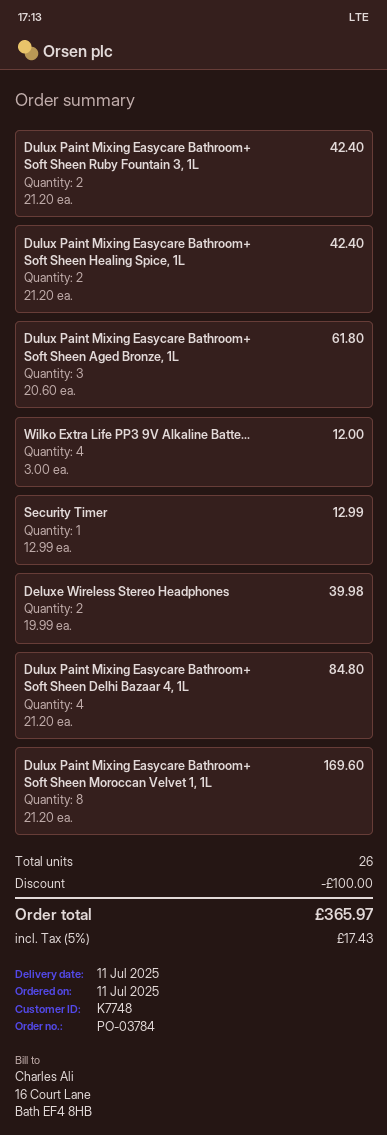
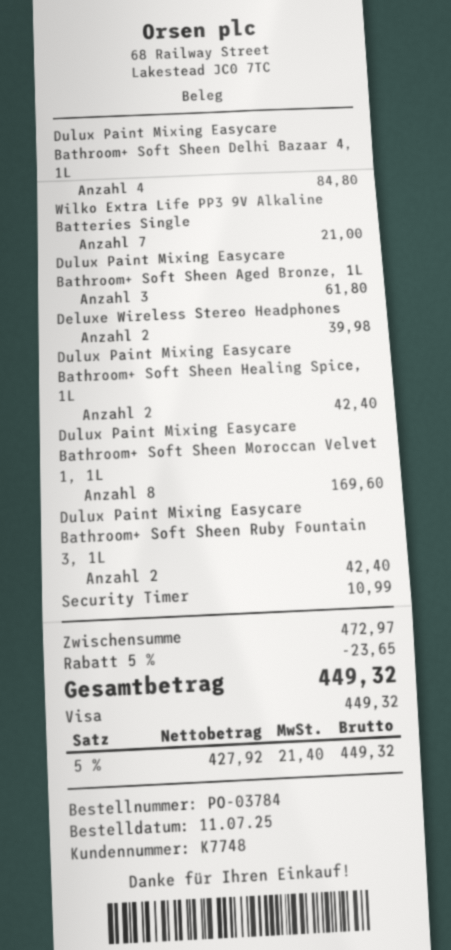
Wilko Extra Life PP3 9V Alkaline Batte...: 4 for 12.00 -> 7 for 21.00
Security Timer: 1 for 12.99 -> 1 for 10.99
discount: 100.00 -> 23.65
tax: 5% = 17.43 -> 5% = 21.40
total: 365.97 -> 449.32

